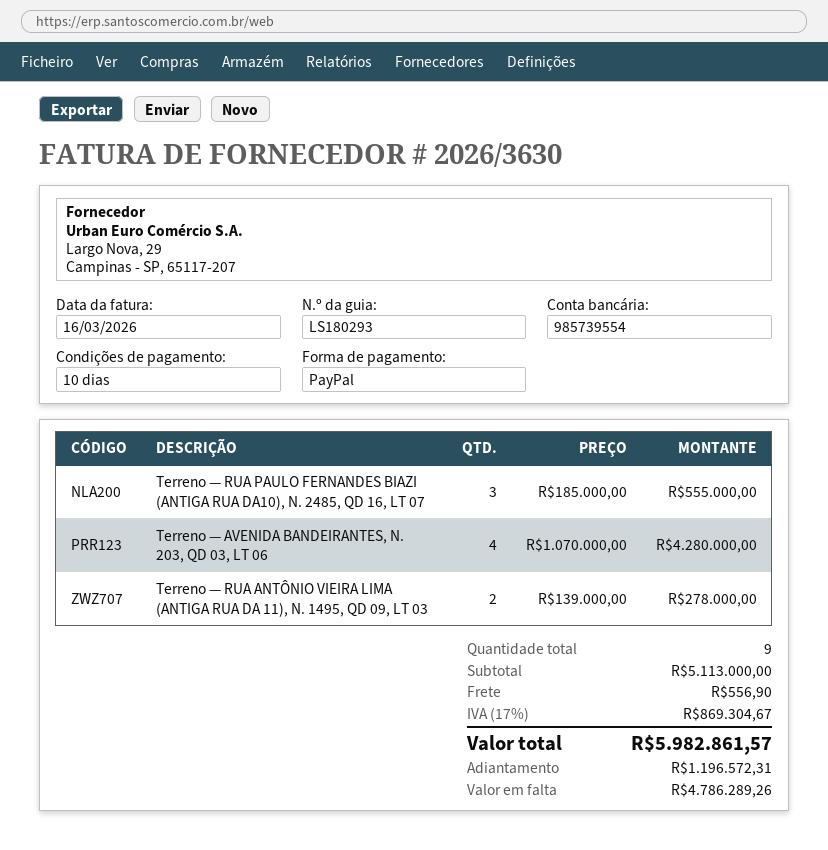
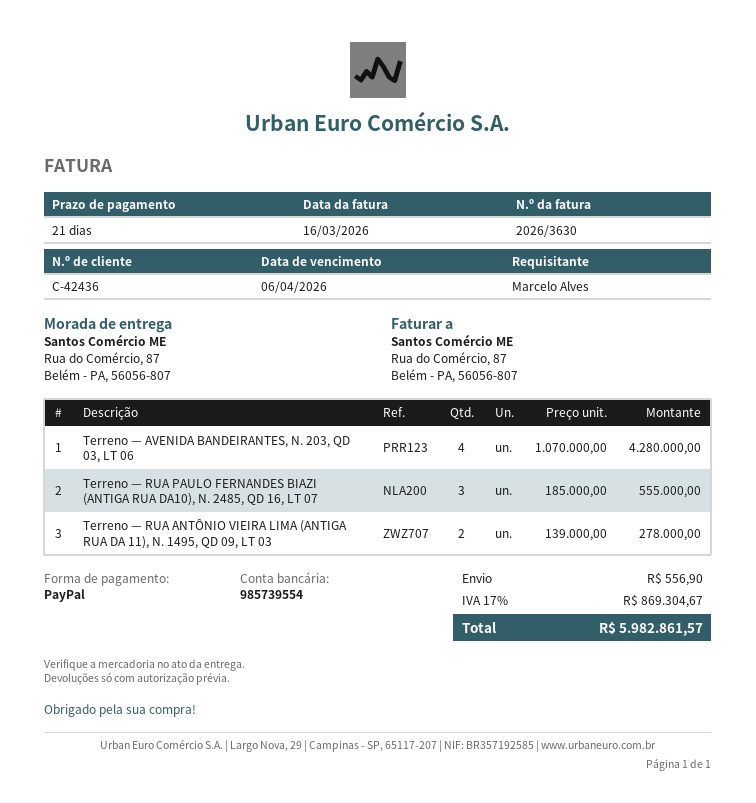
payment terms: 10 days -> 21 days

